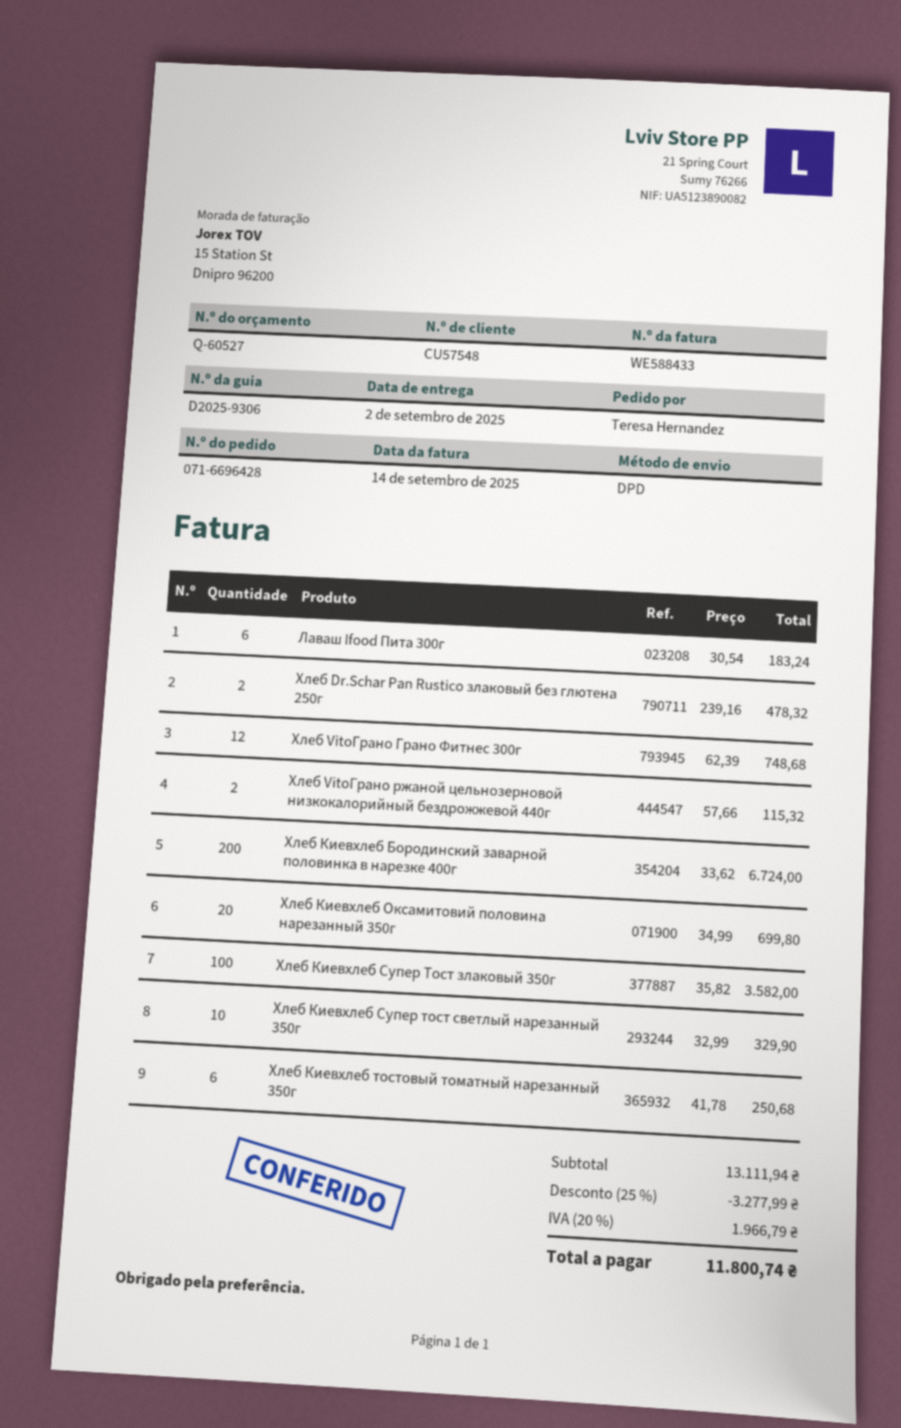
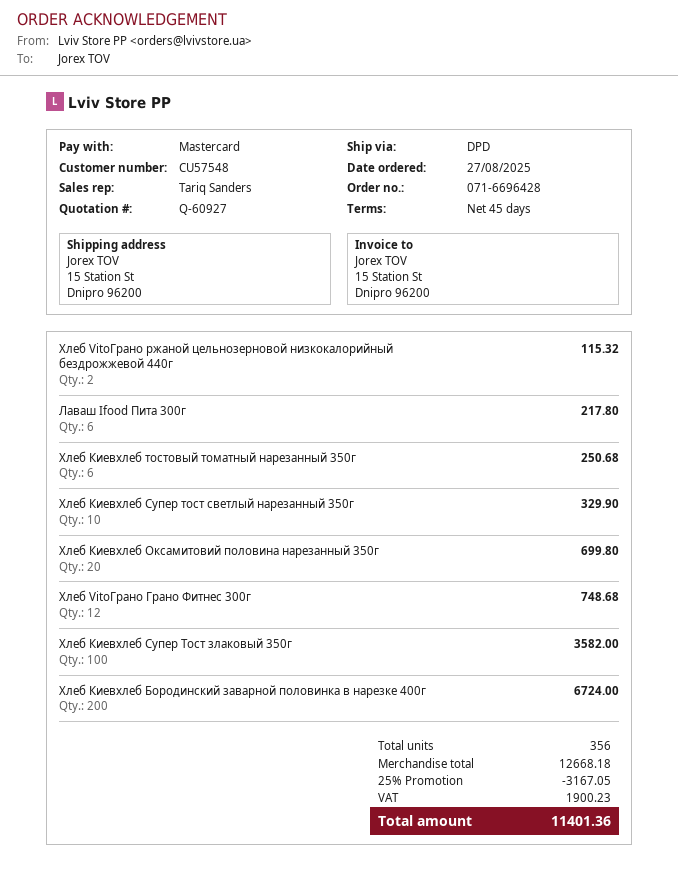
quote number: Q-60527 -> Q-60927
Лаваш Ifood Пита 300г: 6 for 183.24 -> 6 for 217.80
Хлеб Dr.Schar Pan Rustico злаковый без глютена 250г: 2 for 478.32 -> none
subtotal: 13111.94 -> 12668.18
discount: 25% = 3277.99 -> 25% = 3167.05
tax: 1966.79 -> 1900.23
total: 11800.74 -> 11401.36

